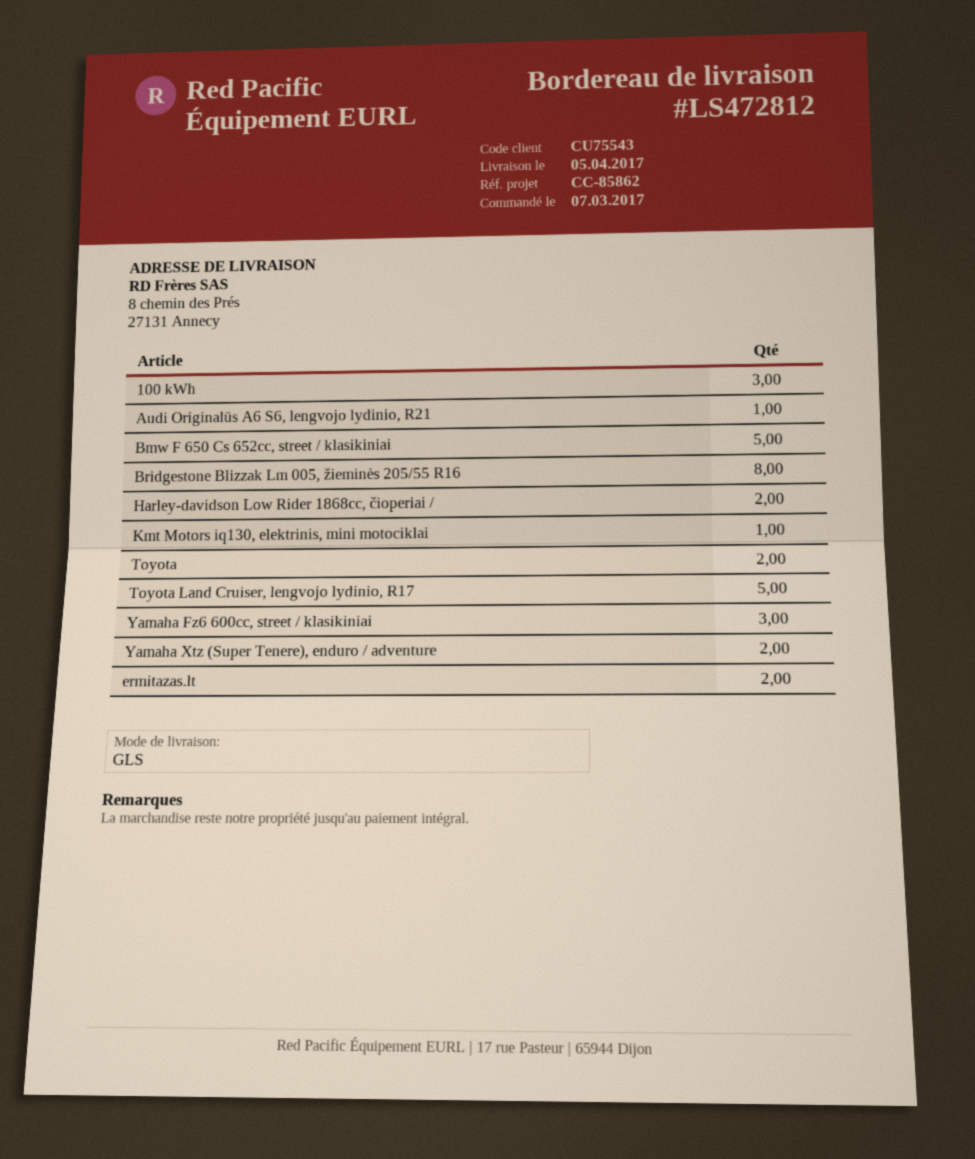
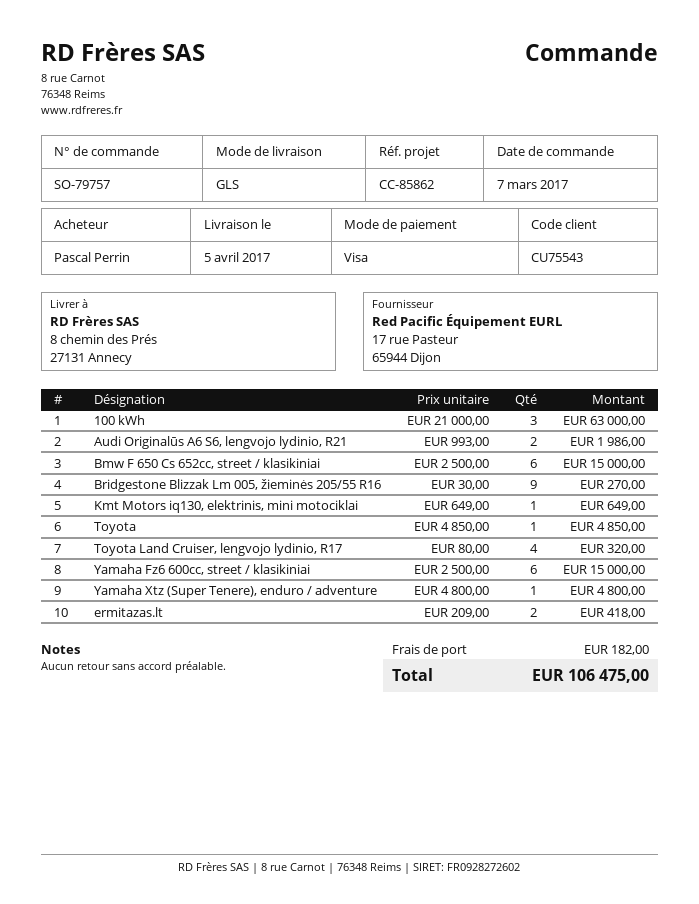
Audi Originalūs A6 S6, lengvojo lydinio, R21: 1 -> 2
Bmw F 650 Cs 652cc, street / klasikiniai: 5 -> 6
Bridgestone Blizzak Lm 005, žieminės 205/55 R16: 8 -> 9
Harley-davidson Low Rider 1868cc, čioperiai /: 2 -> none
Toyota: 2 -> 1
Toyota Land Cruiser, lengvojo lydinio, R17: 5 -> 4
Yamaha Fz6 600cc, street / klasikiniai: 3 -> 6
Yamaha Xtz (Super Tenere), enduro / adventure: 2 -> 1

